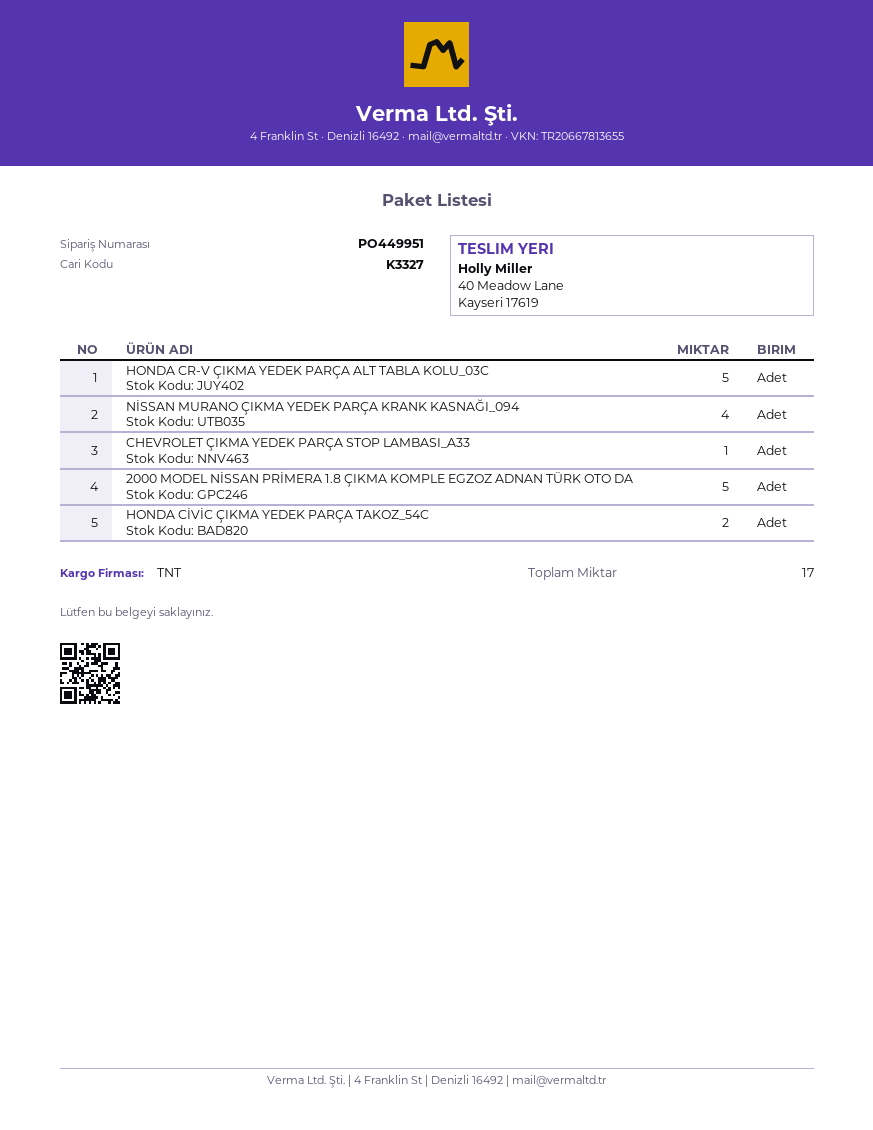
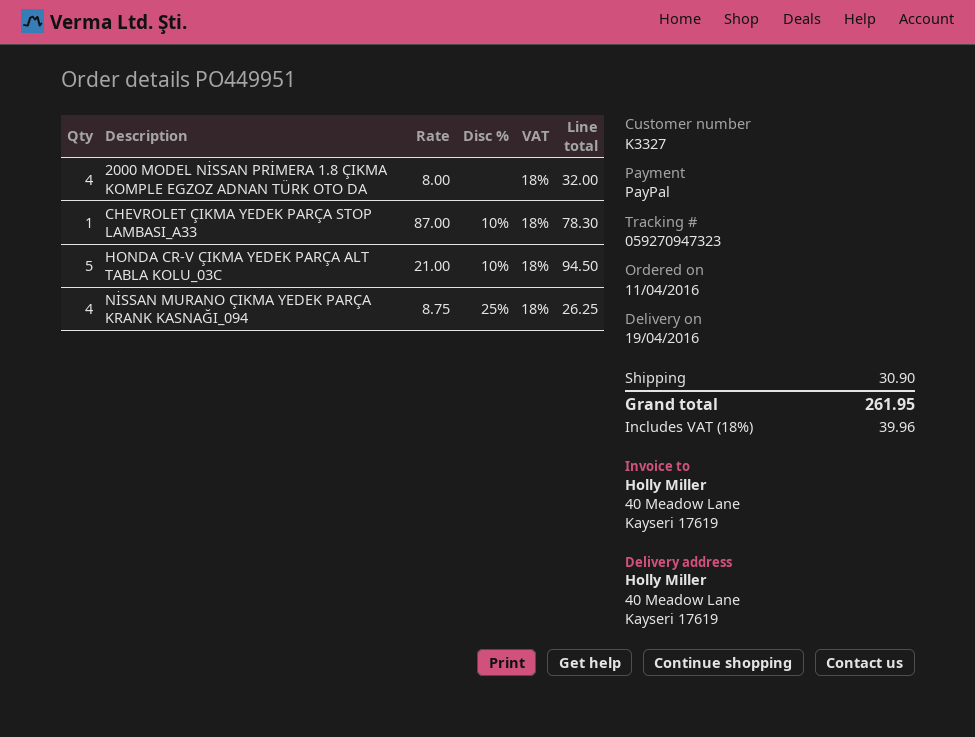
2000 MODEL NİSSAN PRİMERA 1.8 ÇIKMA KOMPLE EGZOZ ADNAN TÜRK OTO DA: 5 -> 4
HONDA CİVİC ÇIKMA YEDEK PARÇA TAKOZ_54C: 2 -> none

